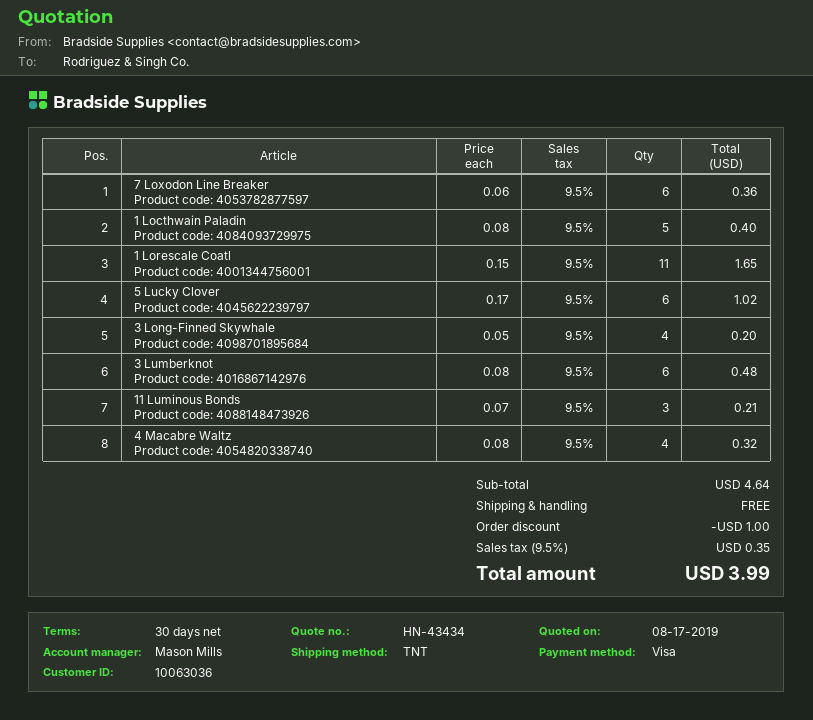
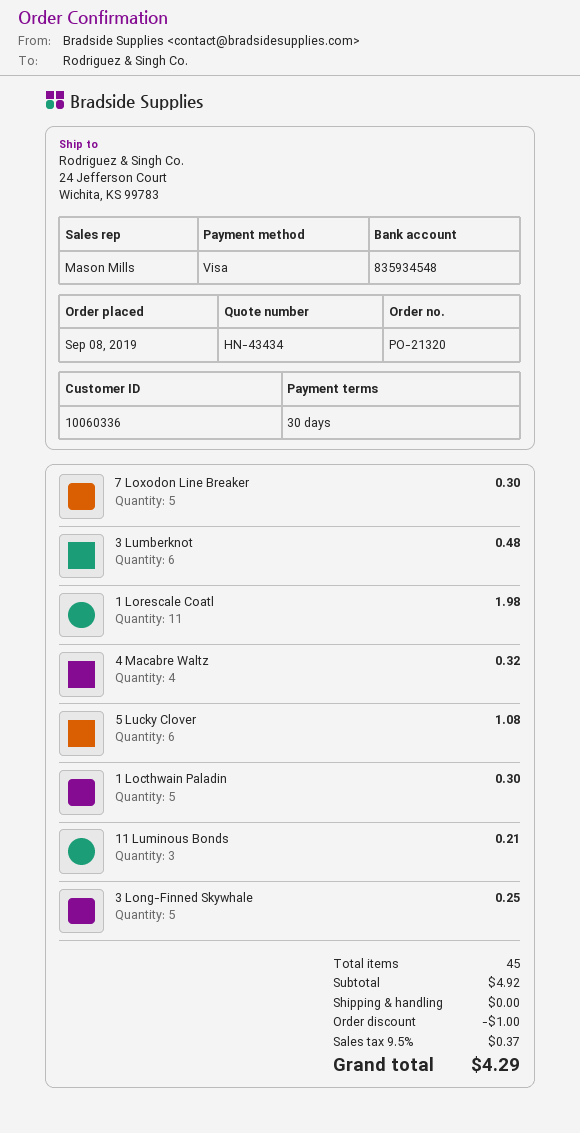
customer number: 10063036 -> 10060336
7 Loxodon Line Breaker: 6 for 0.36 -> 5 for 0.30
1 Locthwain Paladin: 5 for 0.40 -> 5 for 0.30
1 Lorescale Coatl: 11 for 1.65 -> 11 for 1.98
5 Lucky Clover: 6 for 1.02 -> 6 for 1.08
3 Long-Finned Skywhale: 4 for 0.20 -> 5 for 0.25
subtotal: 4.64 -> 4.92
tax: 9.5% = 0.35 -> 9.5% = 0.37
total: 3.99 -> 4.29

